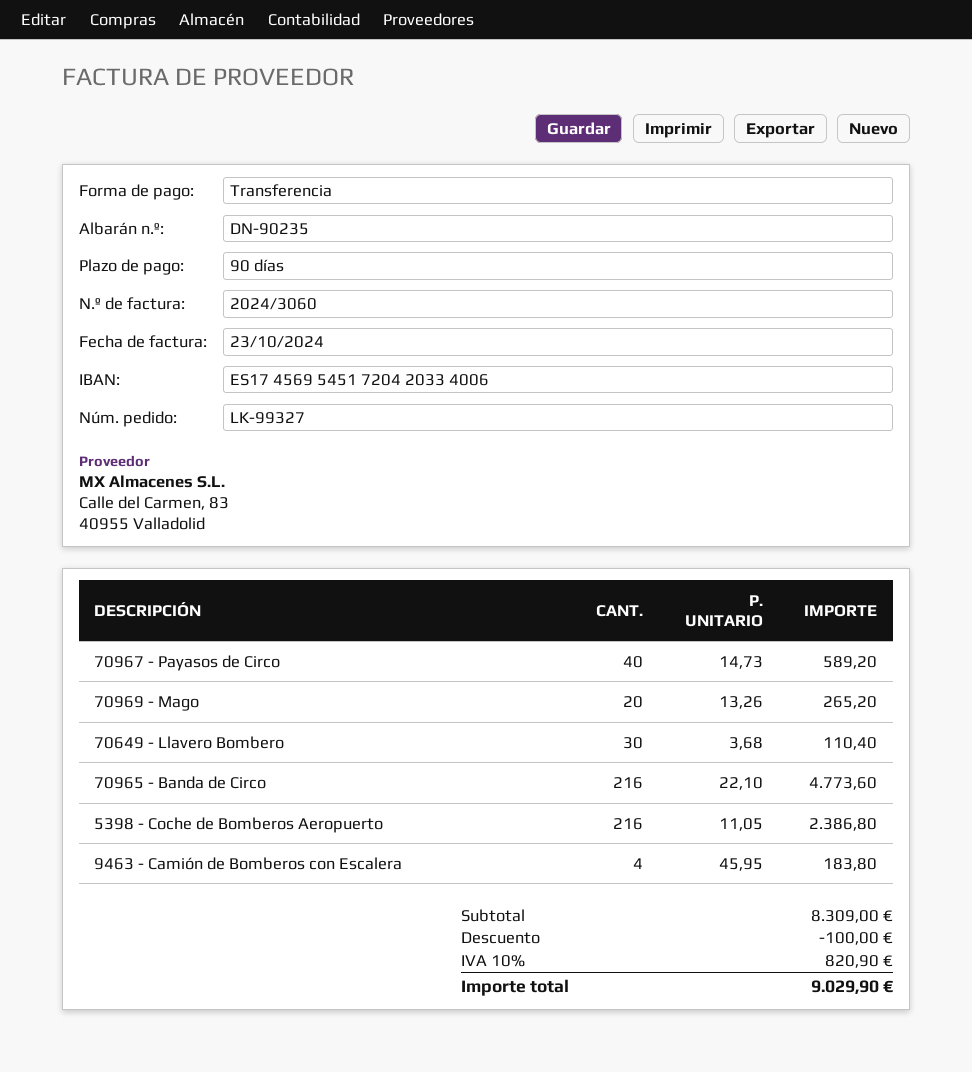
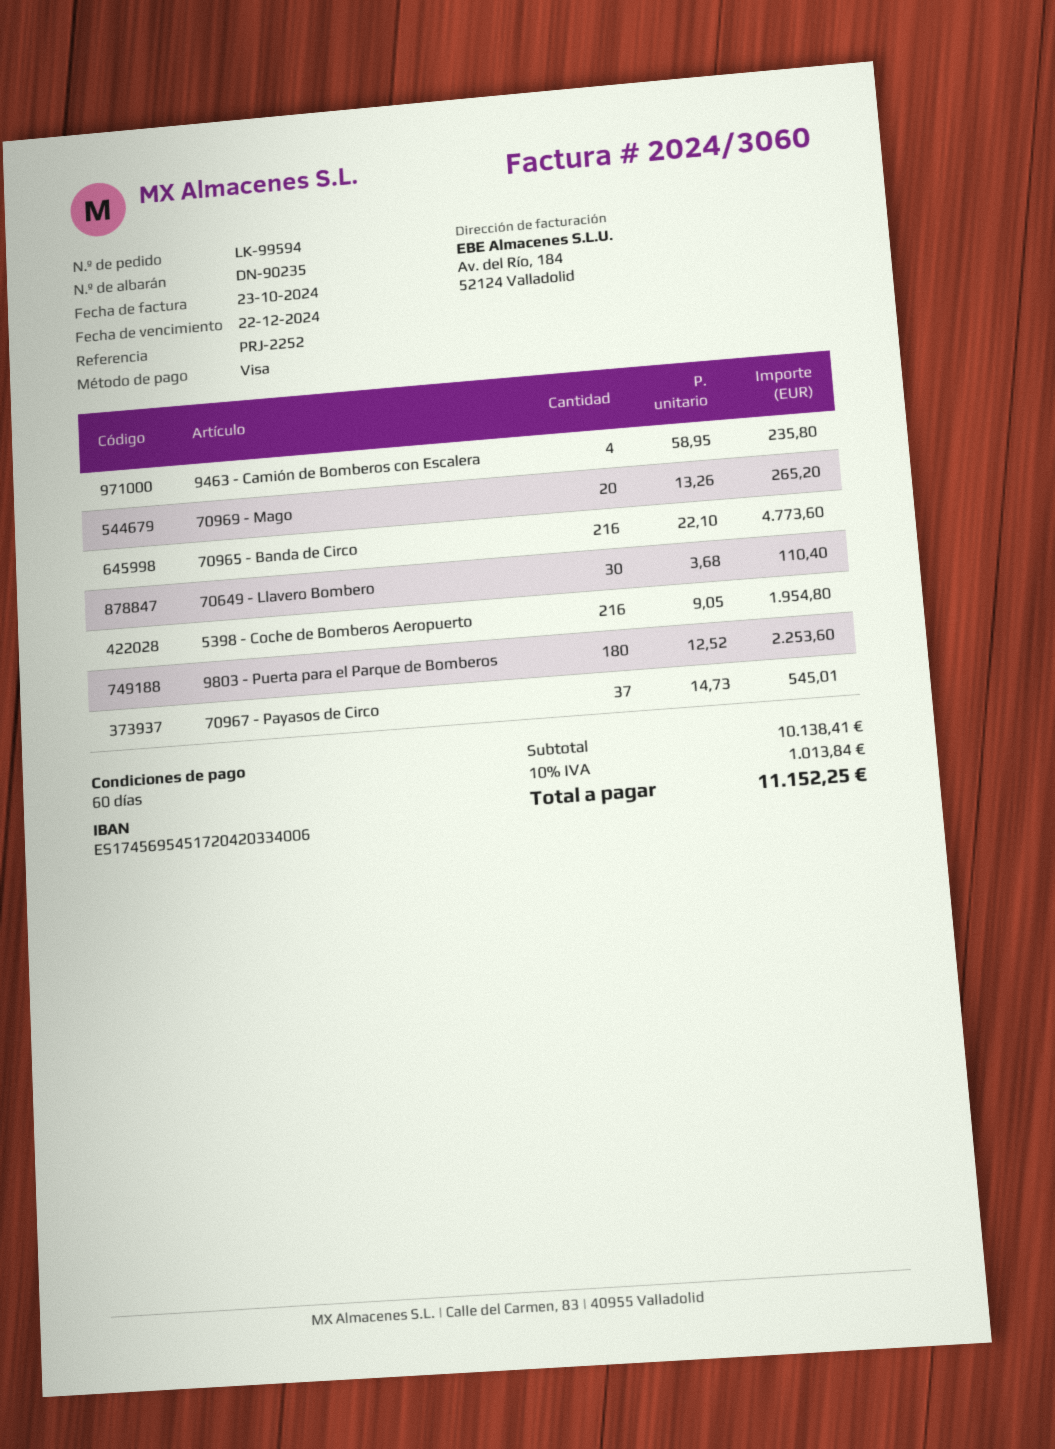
order number: LK-99327 -> LK-99594
payment terms: 90 days -> 60 days
payment method: bank transfer -> Visa
70967 - Payasos de Circo: 40 x 14.73 = 589.20 -> 37 x 14.73 = 545.01
5398 - Coche de Bomberos Aeropuerto: 216 x 11.05 = 2386.80 -> 216 x 9.05 = 1954.80
9463 - Camión de Bomberos con Escalera: 4 x 45.95 = 183.80 -> 4 x 58.95 = 235.80
9803 - Puerta para el Parque de Bomberos: none -> 180 x 12.52 = 2253.60
subtotal: 8309.00 -> 10138.41
discount: 100.00 -> none
tax: 10% = 820.90 -> 10% = 1013.84
total: 9029.90 -> 11152.25

